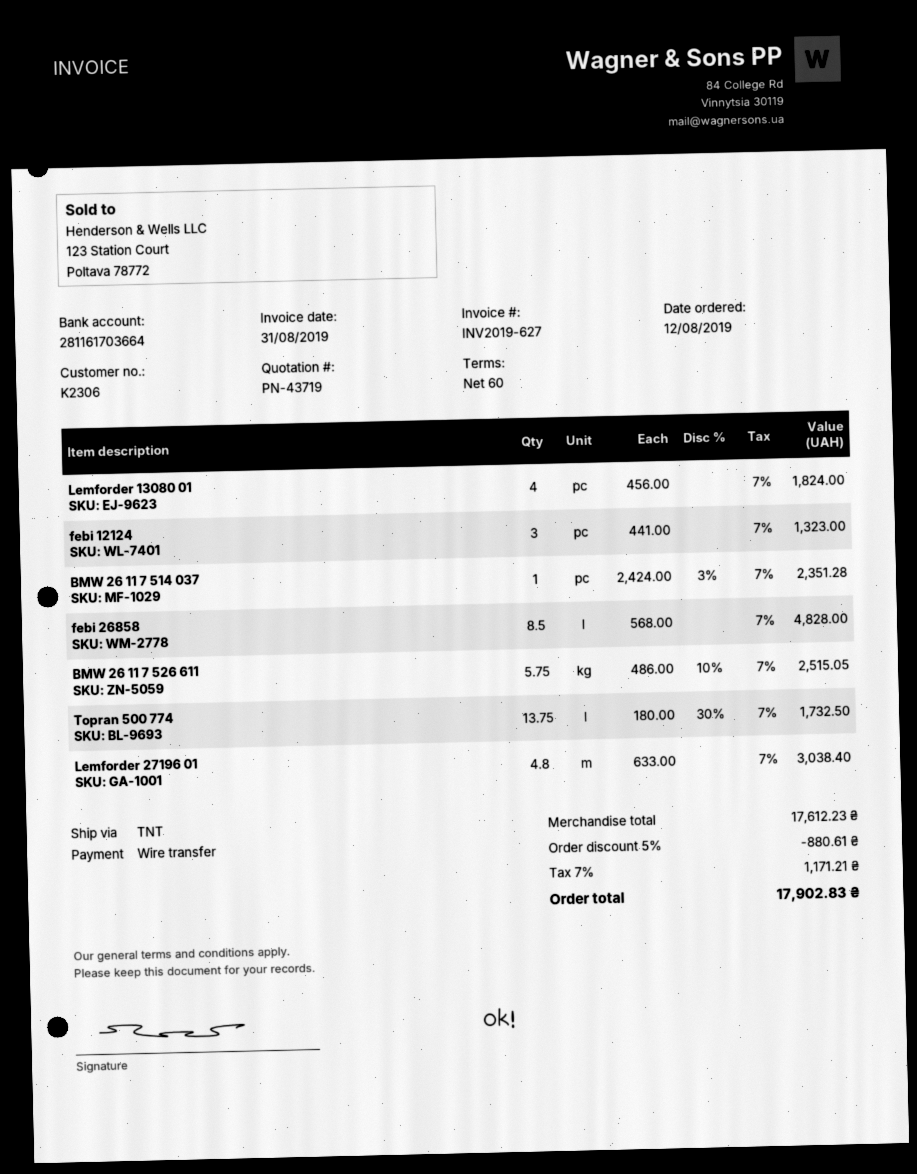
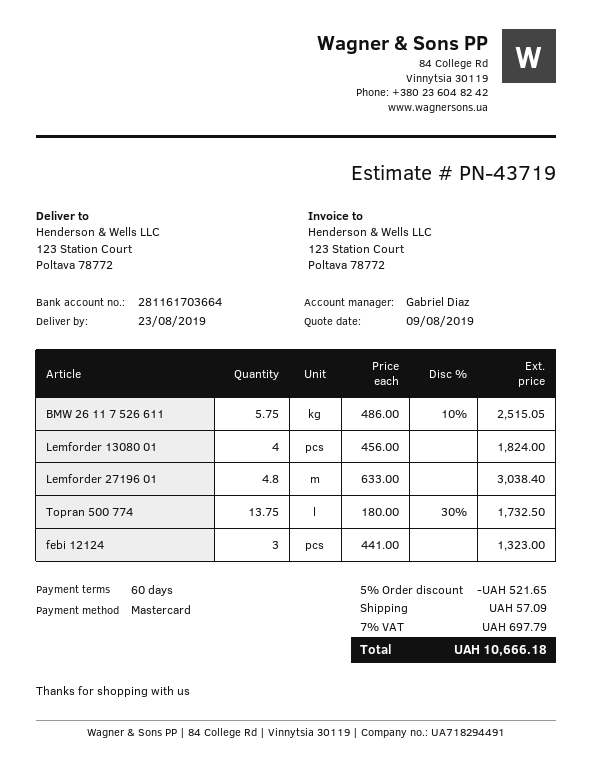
payment method: bank transfer -> Mastercard
BMW 26 11 7 514 037: 1 x 2424.00 - 3% = 2351.28 -> none
febi 26858: 8.5 x 568.00 = 4828.00 -> none
discount: 5% = 880.61 -> 5% = 521.65
shipping: none -> 57.09
tax: 7% = 1171.21 -> 7% = 697.79
total: 17902.83 -> 10666.18

